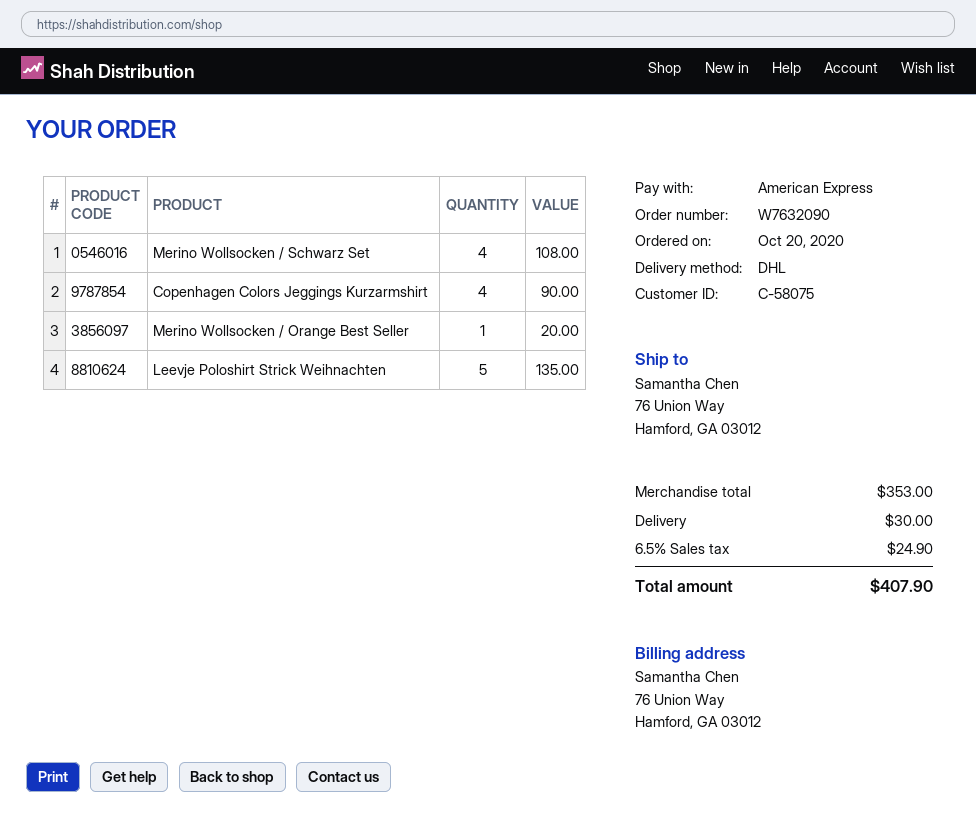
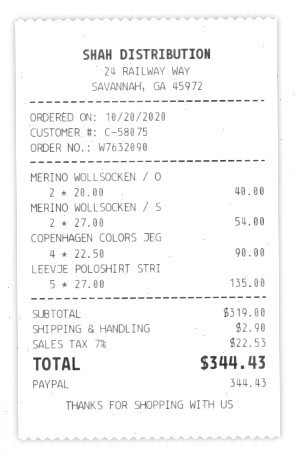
payment method: American Express -> PayPal
Merino Wollsocken / Schwarz Set: 4 for 108.00 -> 2 for 54.00
Merino Wollsocken / Orange Best Seller: 1 for 20.00 -> 2 for 40.00
subtotal: 353.00 -> 319.00
shipping: 30.00 -> 2.90
tax: 6.5% = 24.90 -> 7% = 22.53
total: 407.90 -> 344.43

